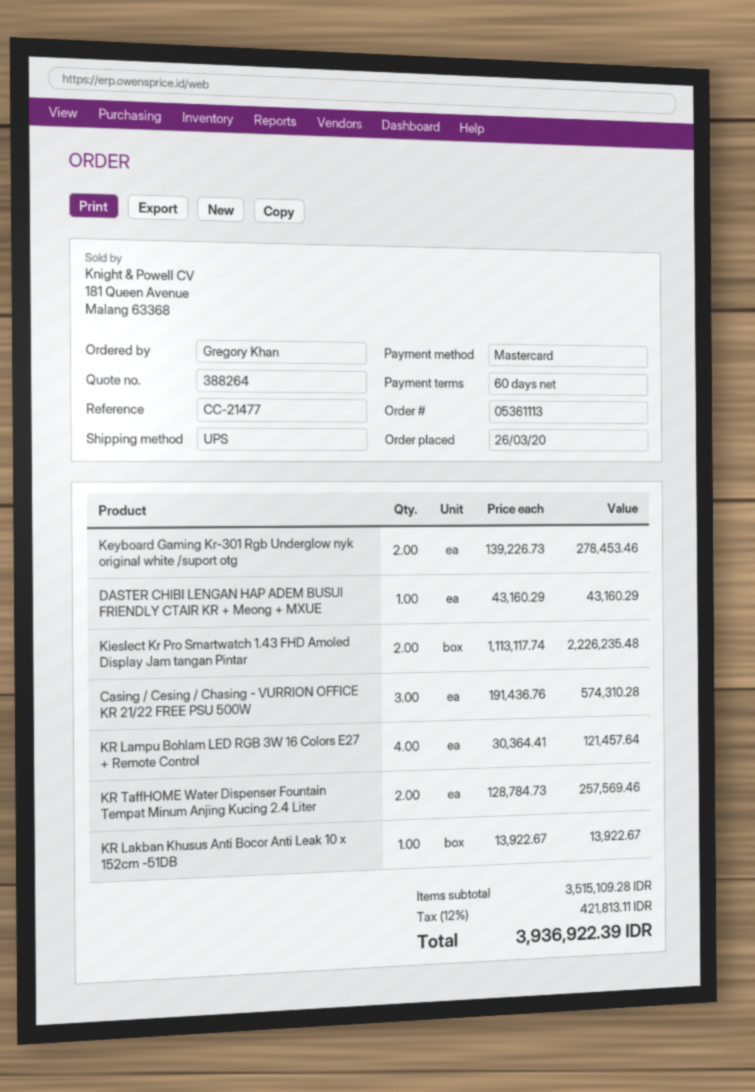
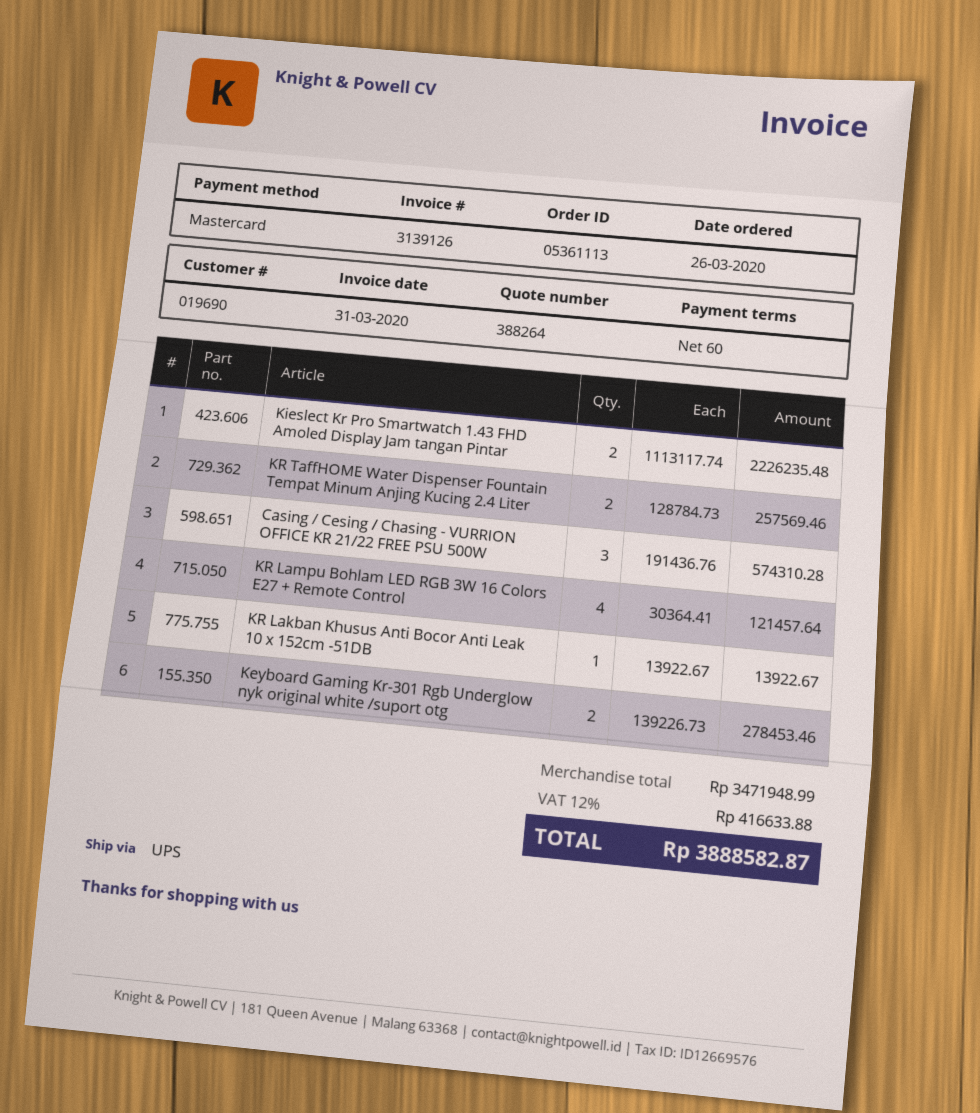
DASTER CHIBI LENGAN HAP ADEM BUSUI FRIENDLY CTAIR KR + Meong + MXUE: 1 x 43160.29 = 43160.29 -> none
subtotal: 3515109.28 -> 3471948.99
tax: 12% = 421813.11 -> 12% = 416633.88
total: 3936922.39 -> 3888582.87

